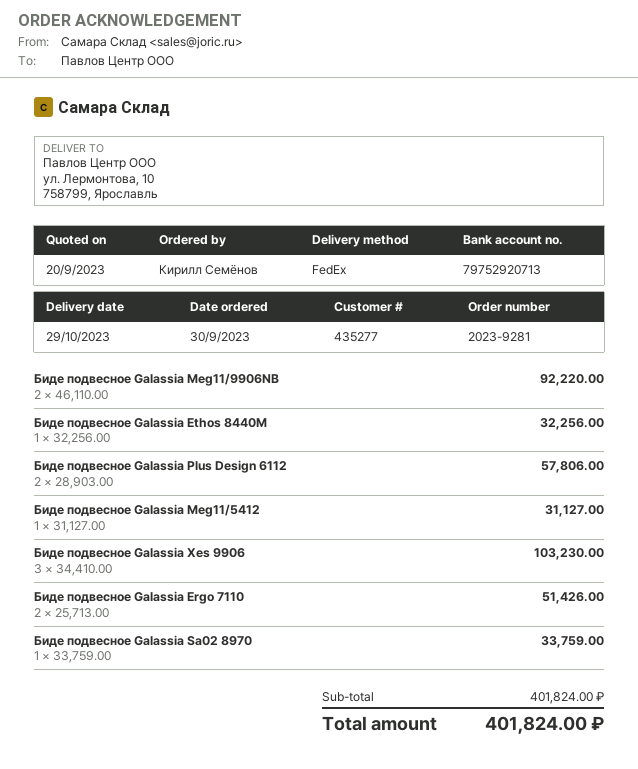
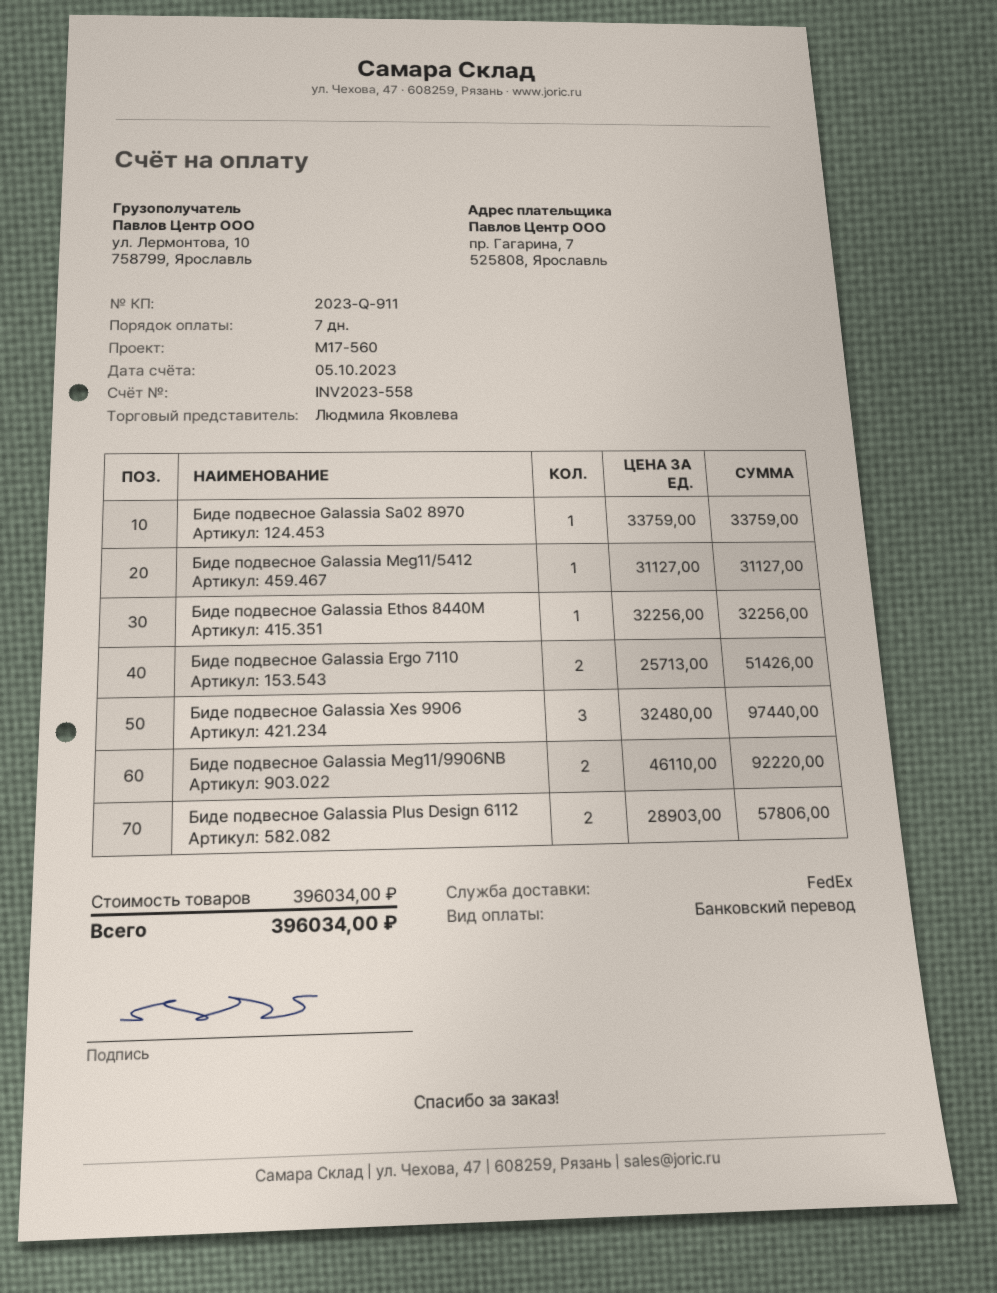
Биде подвесное Galassia Xes 9906: 3 x 34410.00 = 103230.00 -> 3 x 32480.00 = 97440.00
subtotal: 401824.00 -> 396034.00
total: 401824.00 -> 396034.00

